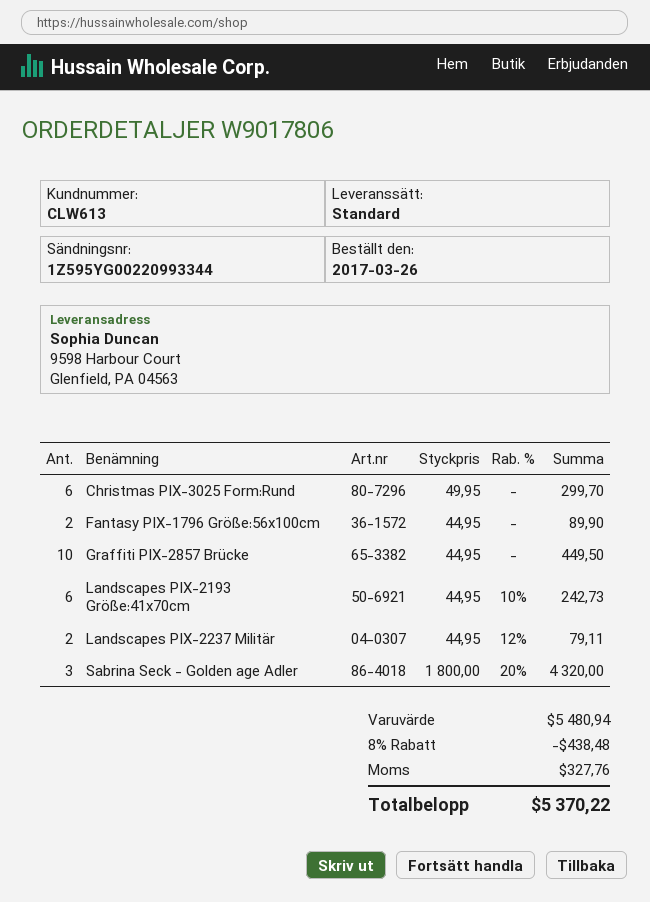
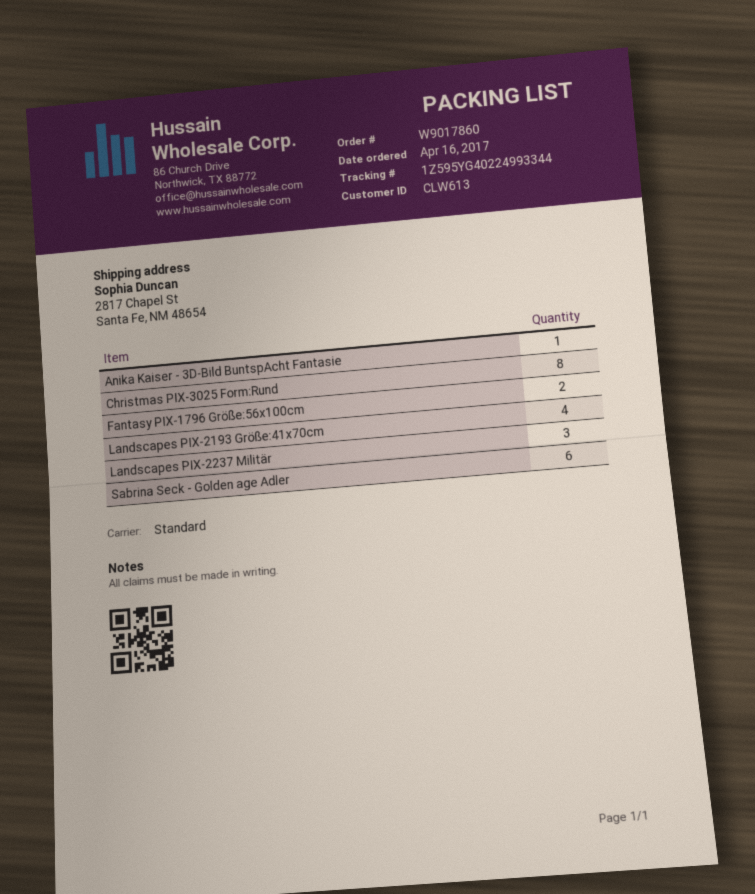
order number: W9017806 -> W9017860
order date: 2017-03-26 -> 2017-04-16
tracking number: 1Z595YG00220993344 -> 1Z595YG40224993344
ship to: 9598 Harbour Court, Glenfield, PA 04563 -> 2817 Chapel St, Santa Fe, NM 48654
Christmas PIX-3025 Form:Rund: 6 -> 8
Graffiti PIX-2857 Brücke: 10 -> none
Landscapes PIX-2193 Größe:41x70cm: 6 -> 4
Landscapes PIX-2237 Militär: 2 -> 3
Sabrina Seck - Golden age Adler: 3 -> 6
Anika Kaiser - 3D-Bild BuntspAcht Fantasie: none -> 1

